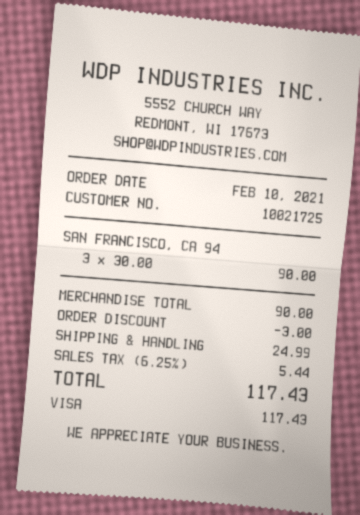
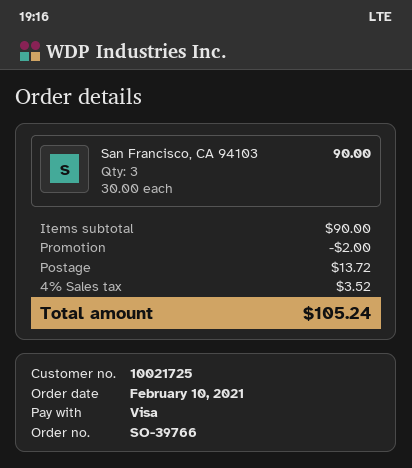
discount: 3.00 -> 2.00
shipping: 24.99 -> 13.72
tax: 6.25% = 5.44 -> 4% = 3.52
total: 117.43 -> 105.24

